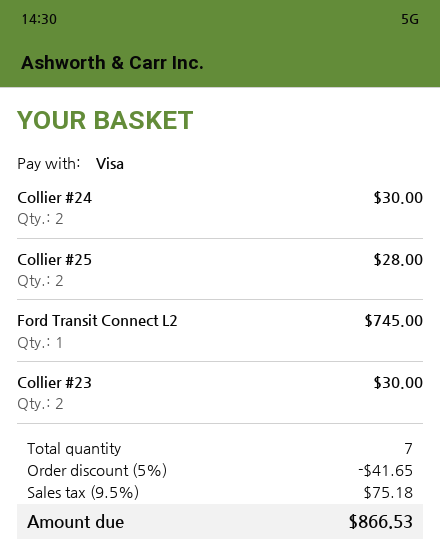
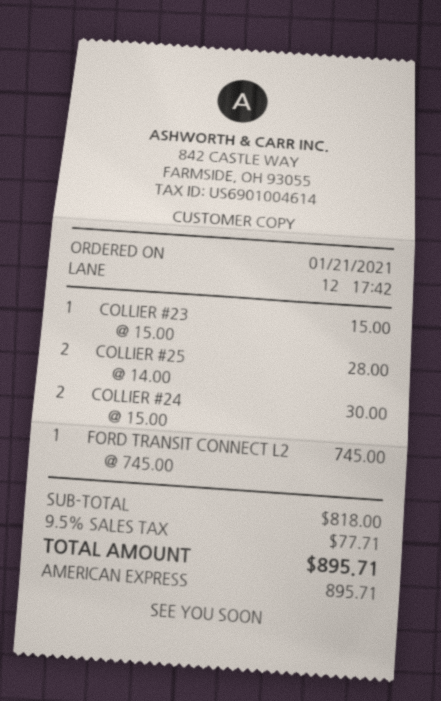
payment method: Visa -> American Express
Collier #23: 2 for 30.00 -> 1 for 15.00
discount: 5% = 41.65 -> none
tax: 9.5% = 75.18 -> 9.5% = 77.71
total: 866.53 -> 895.71

